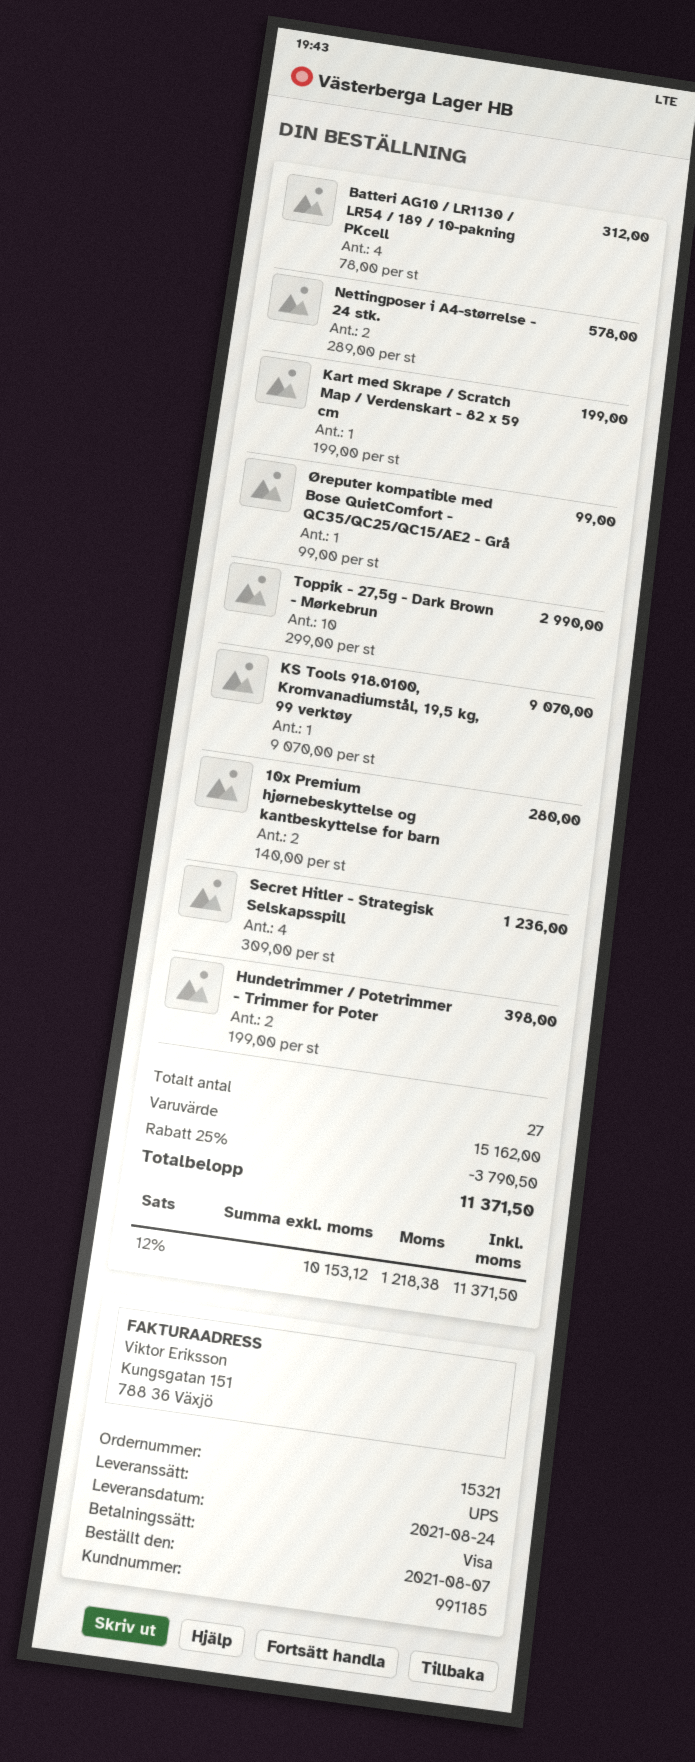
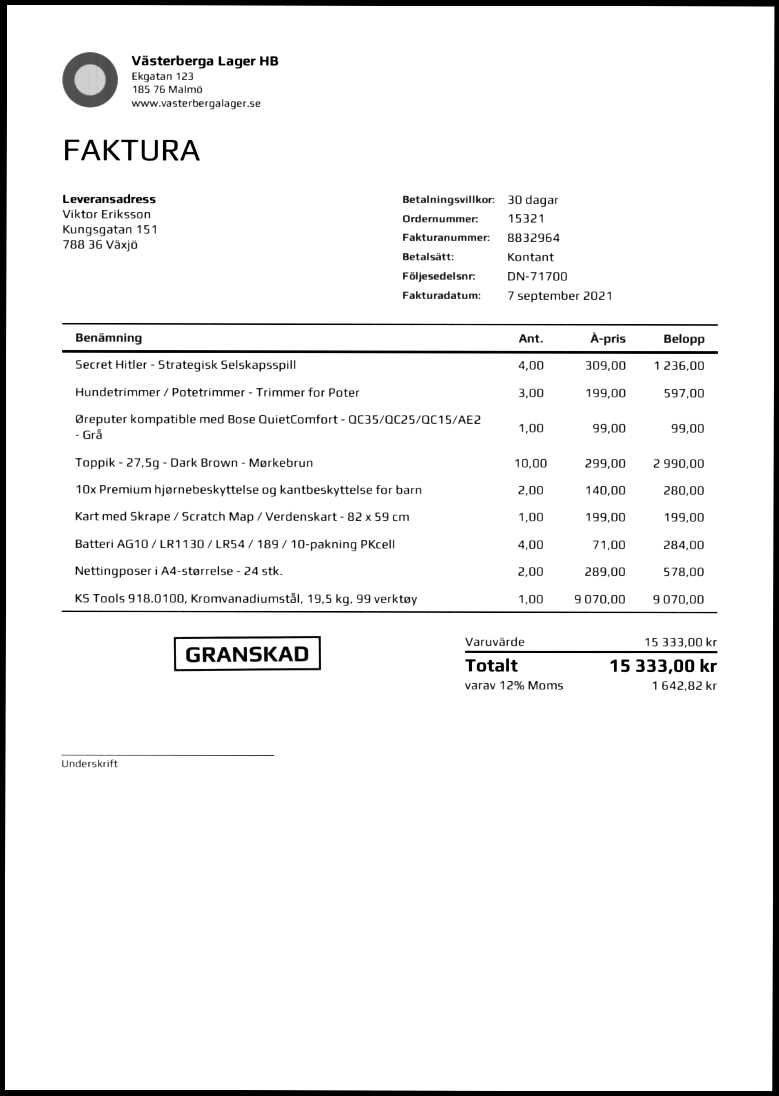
payment method: Visa -> cash
Batteri AG10 / LR1130 / LR54 / 189 / 10-pakning PKcell: 4 x 78.00 = 312.00 -> 4 x 71.00 = 284.00
Hundetrimmer / Potetrimmer - Trimmer for Poter: 2 x 199.00 = 398.00 -> 3 x 199.00 = 597.00
subtotal: 15162.00 -> 15333.00
discount: 25% = 3790.50 -> none
tax: 12% = 1218.38 -> 12% = 1642.82
total: 11371.50 -> 15333.00

